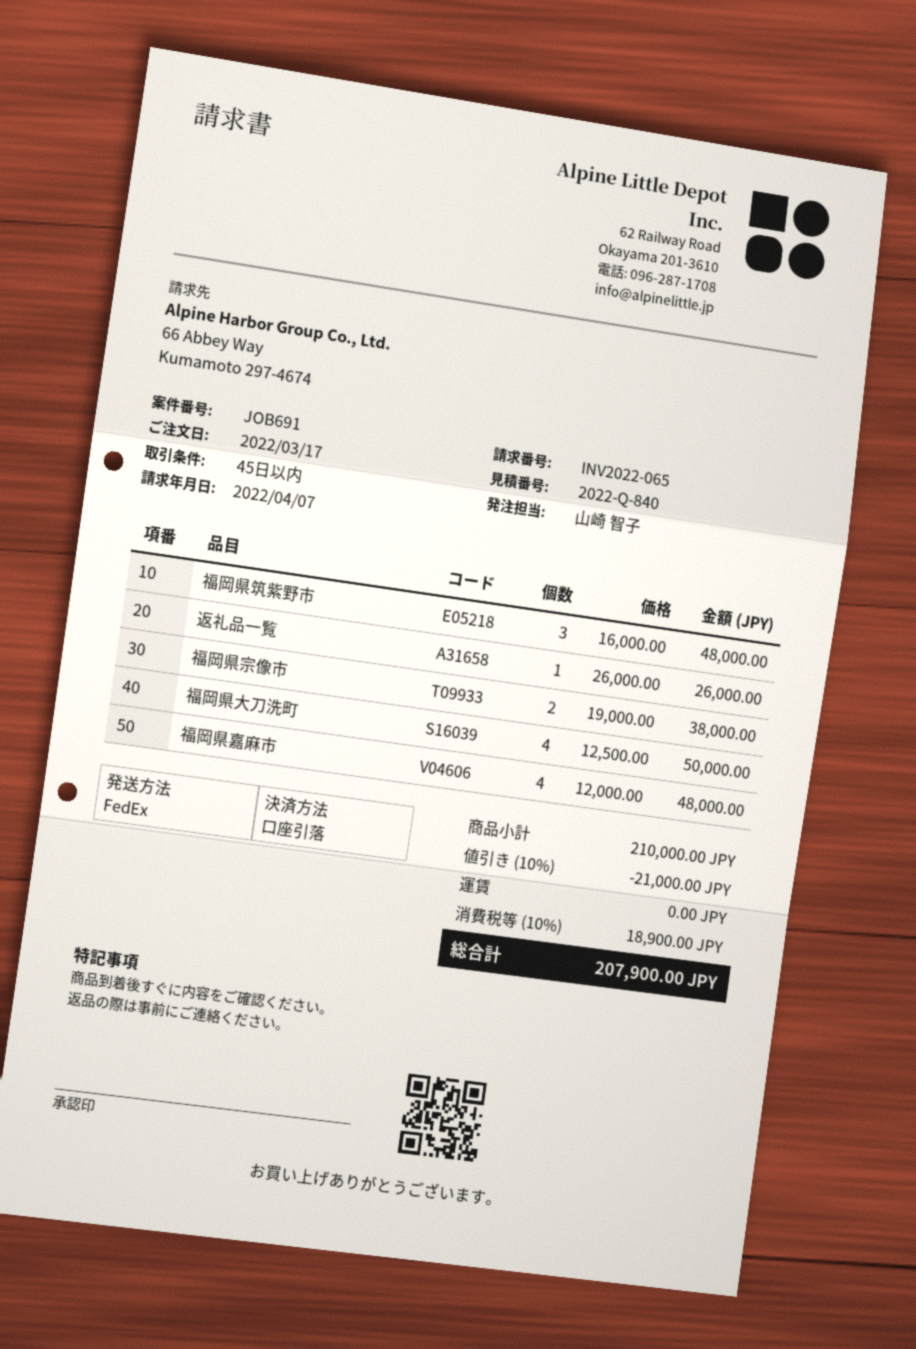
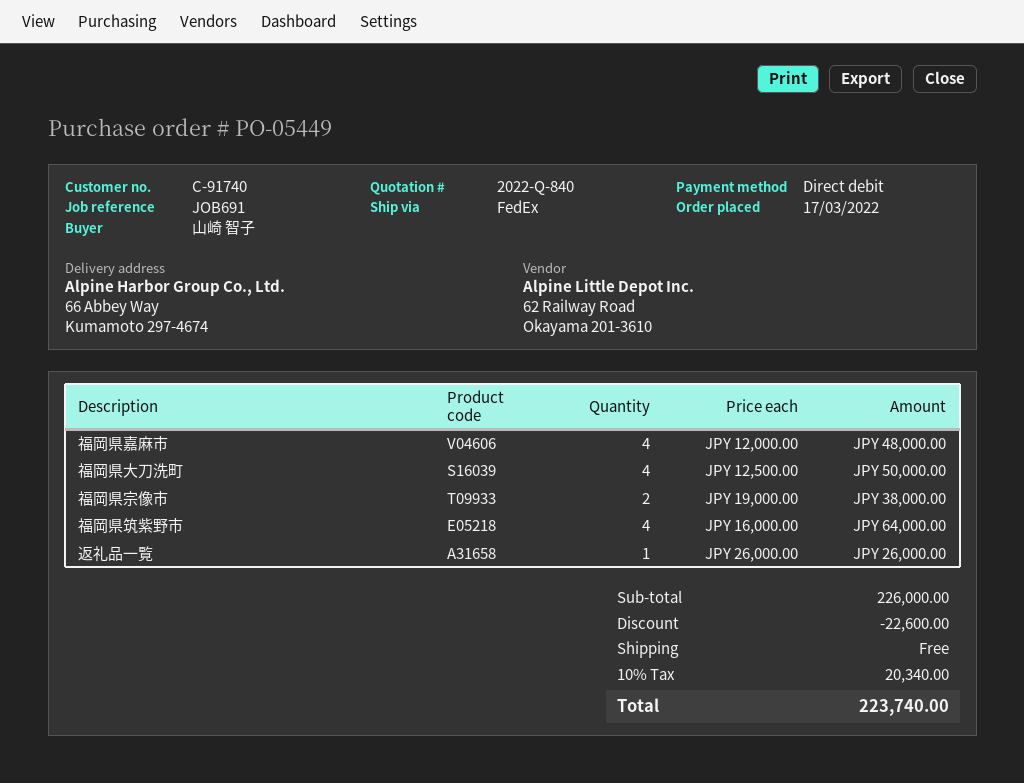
福岡県筑紫野市: 3 x 16000.00 = 48000.00 -> 4 x 16000.00 = 64000.00
subtotal: 210000.00 -> 226000.00
discount: 21000.00 -> 22600.00
tax: 10% = 18900.00 -> 10% = 20340.00
total: 207900.00 -> 223740.00

